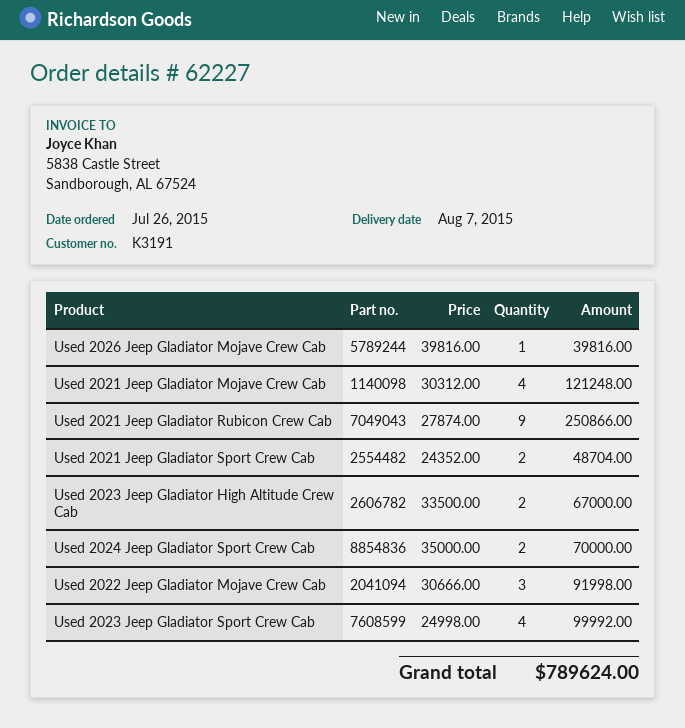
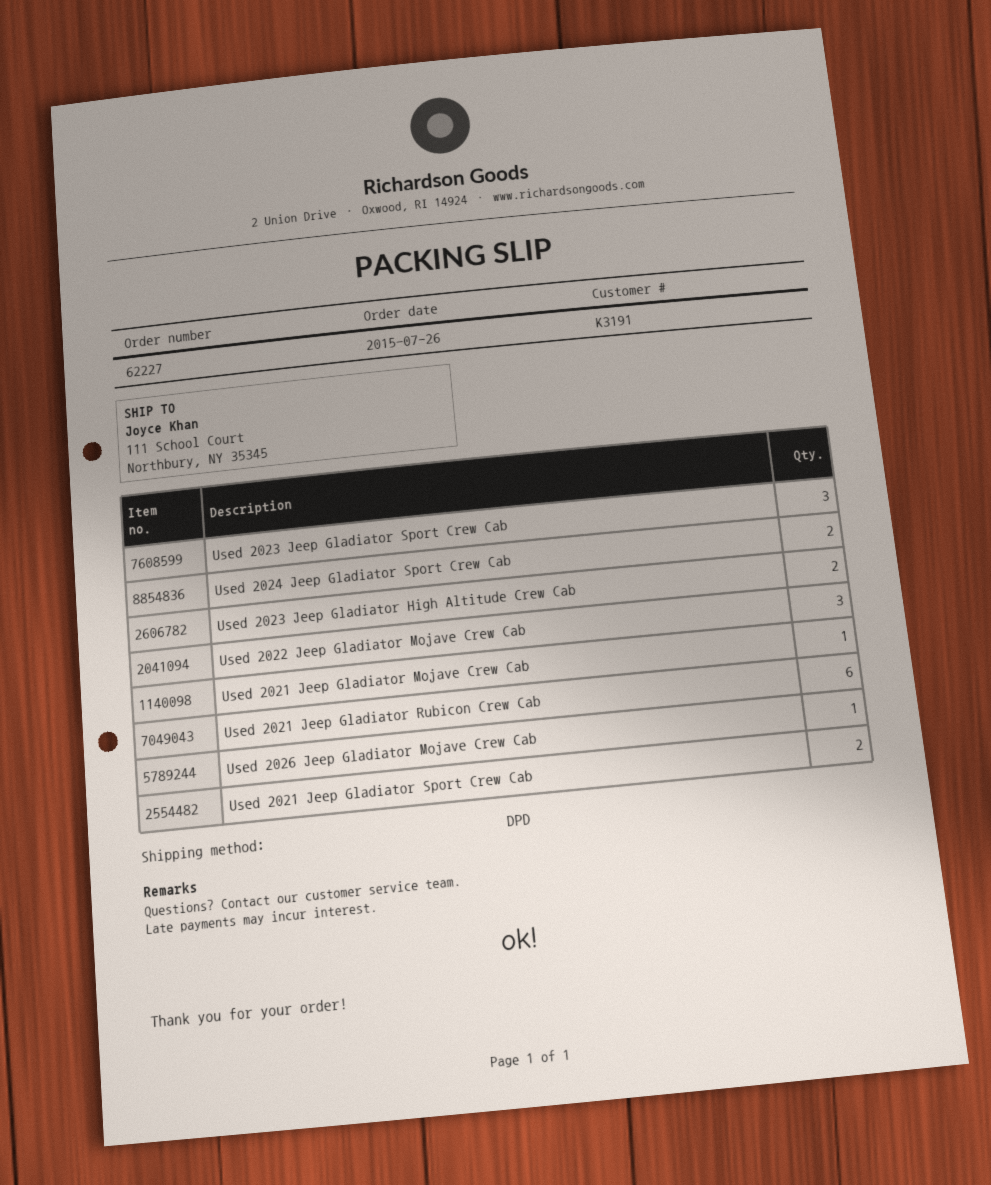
Used 2021 Jeep Gladiator Mojave Crew Cab: 4 -> 1
Used 2021 Jeep Gladiator Rubicon Crew Cab: 9 -> 6
Used 2023 Jeep Gladiator Sport Crew Cab: 4 -> 3

